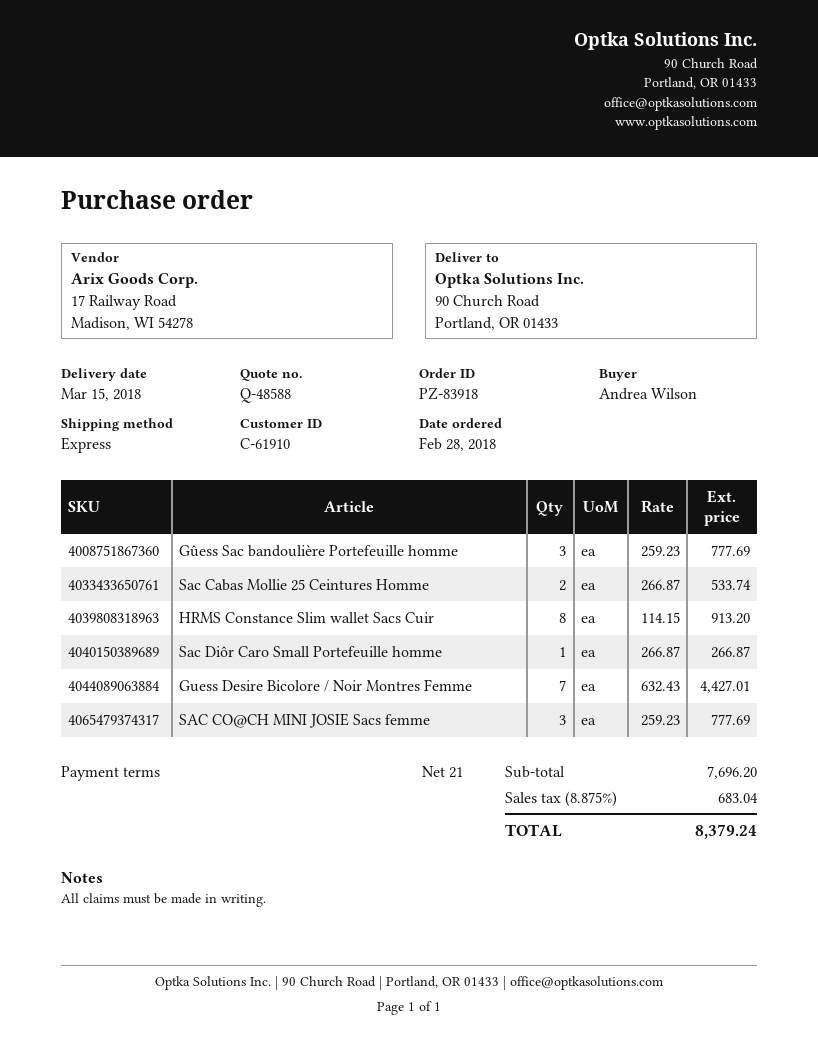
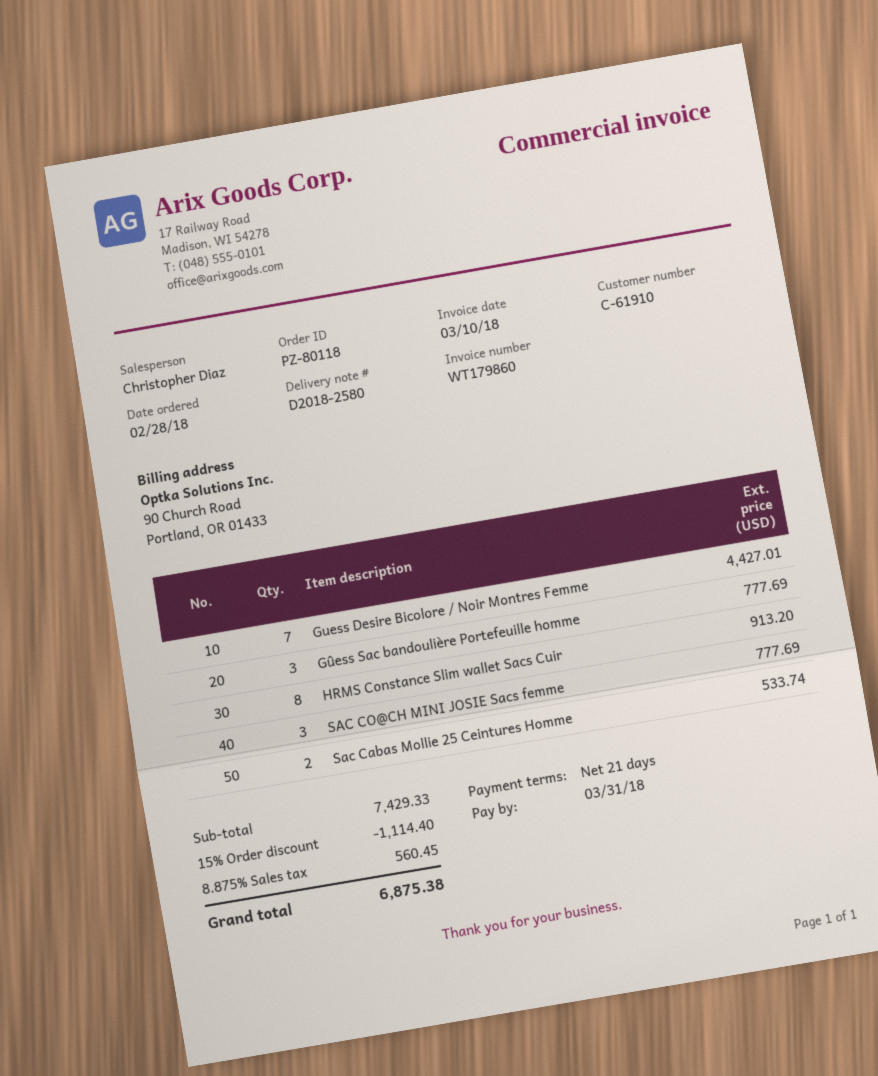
order number: PZ-83918 -> PZ-80118
Sac Diôr Caro Small Portefeuille homme: 1 for 266.87 -> none
subtotal: 7696.20 -> 7429.33
discount: none -> 15% = 1114.40
tax: 8.875% = 683.04 -> 8.875% = 560.45
total: 8379.24 -> 6875.38

